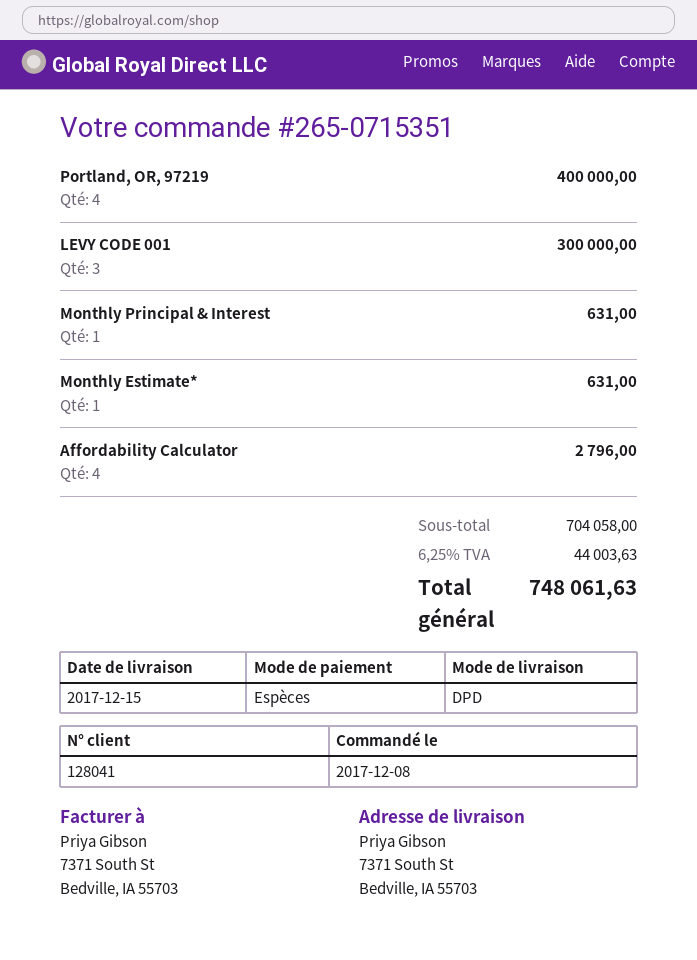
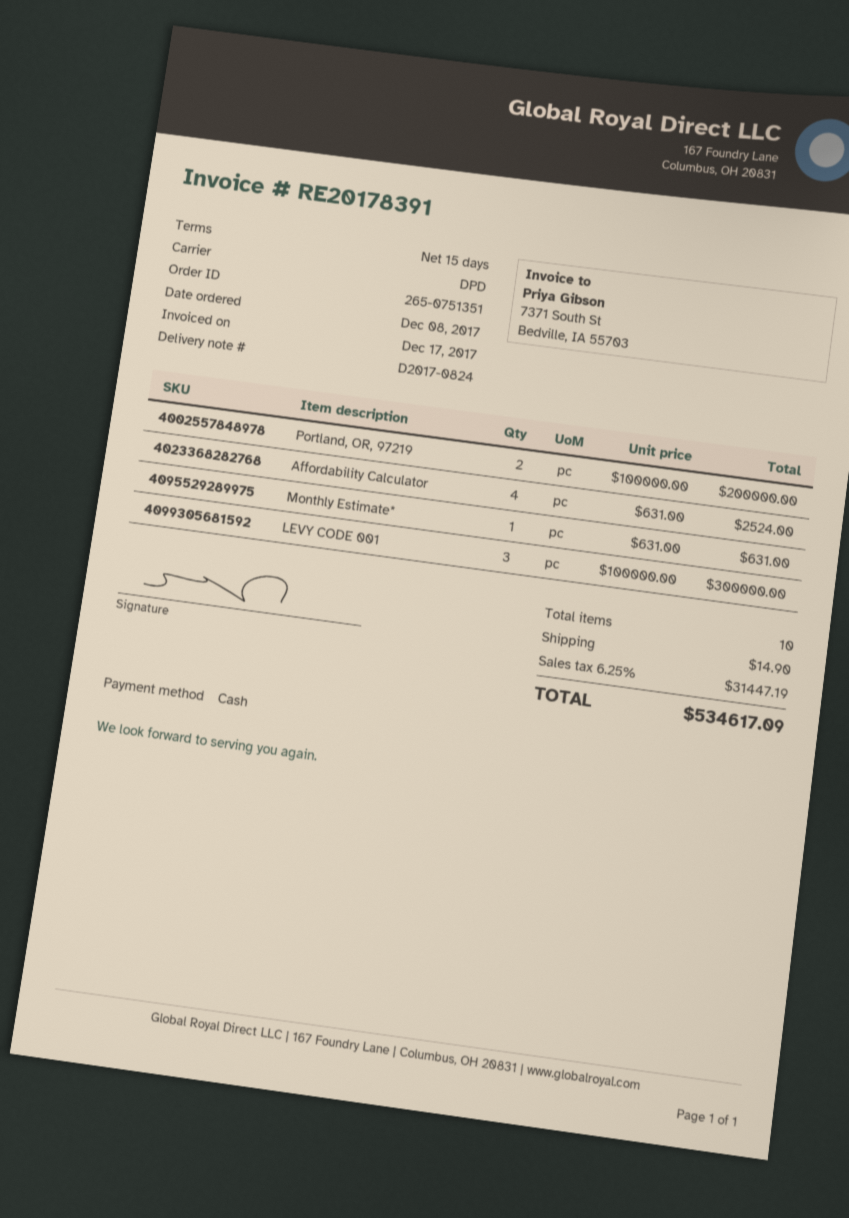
order number: 265-0715351 -> 265-0751351
Portland, OR, 97219: 4 for 400000.00 -> 2 for 200000.00
Monthly Principal & Interest: 1 for 631.00 -> none
Affordability Calculator: 4 for 2796.00 -> 4 for 2524.00
shipping: none -> 14.90
tax: 6.25% = 44003.63 -> 6.25% = 31447.19
total: 748061.63 -> 534617.09

